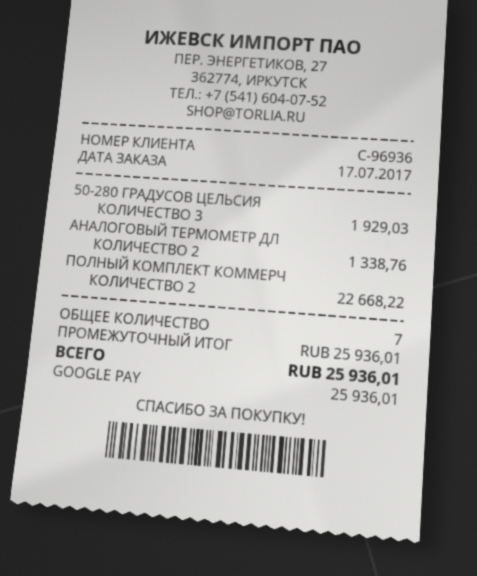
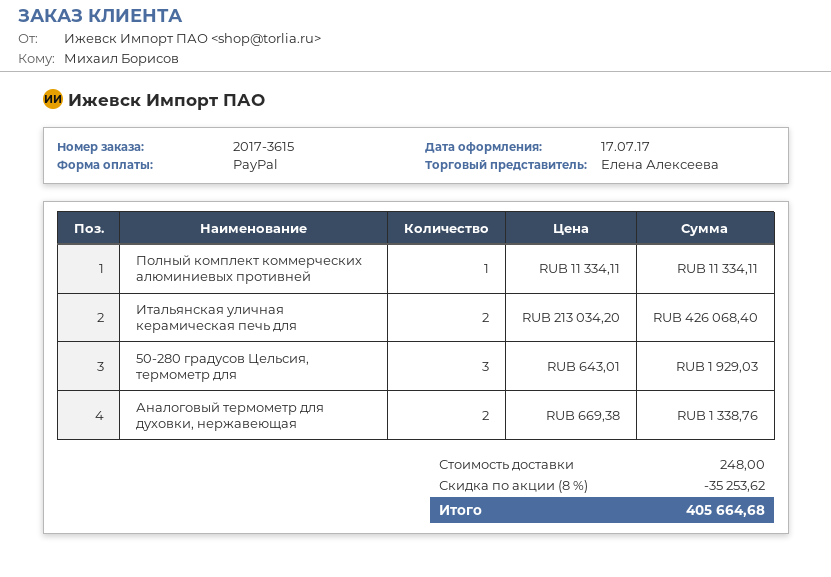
payment method: Google Pay -> PayPal
ПОЛНЫЙ КОМПЛЕКТ КОММЕРЧ: 2 for 22668.22 -> 1 for 11334.11
Итальянская уличная керамическая печь для: none -> 2 for 426068.40
discount: none -> 8% = 35253.62
shipping: none -> 248.00
total: 25936.01 -> 405664.68

